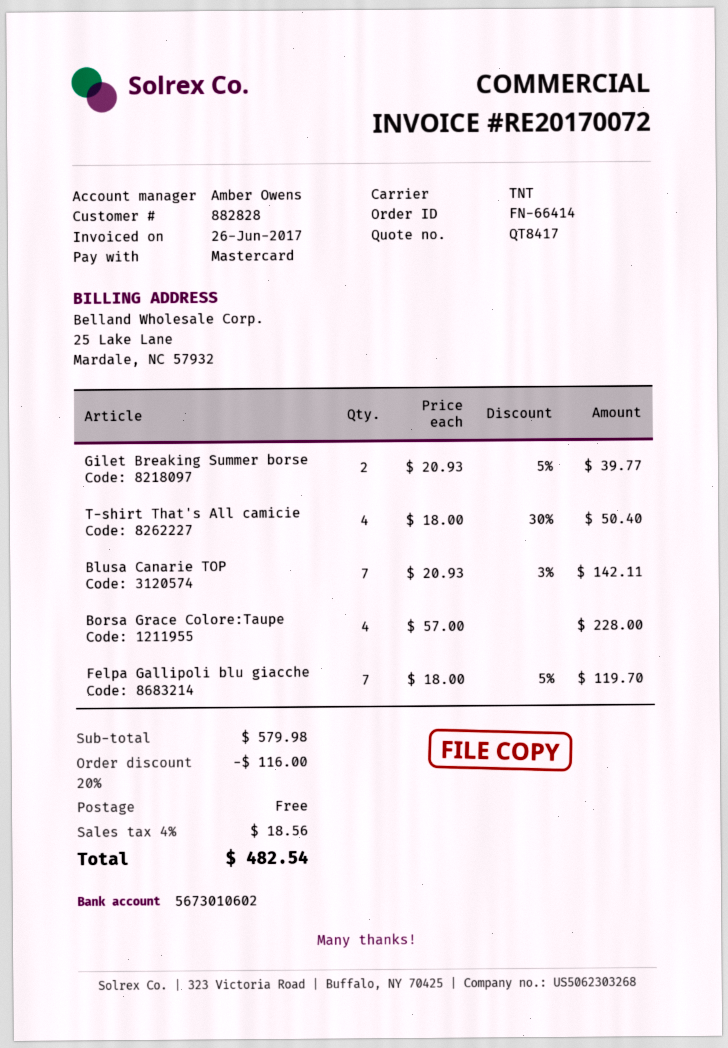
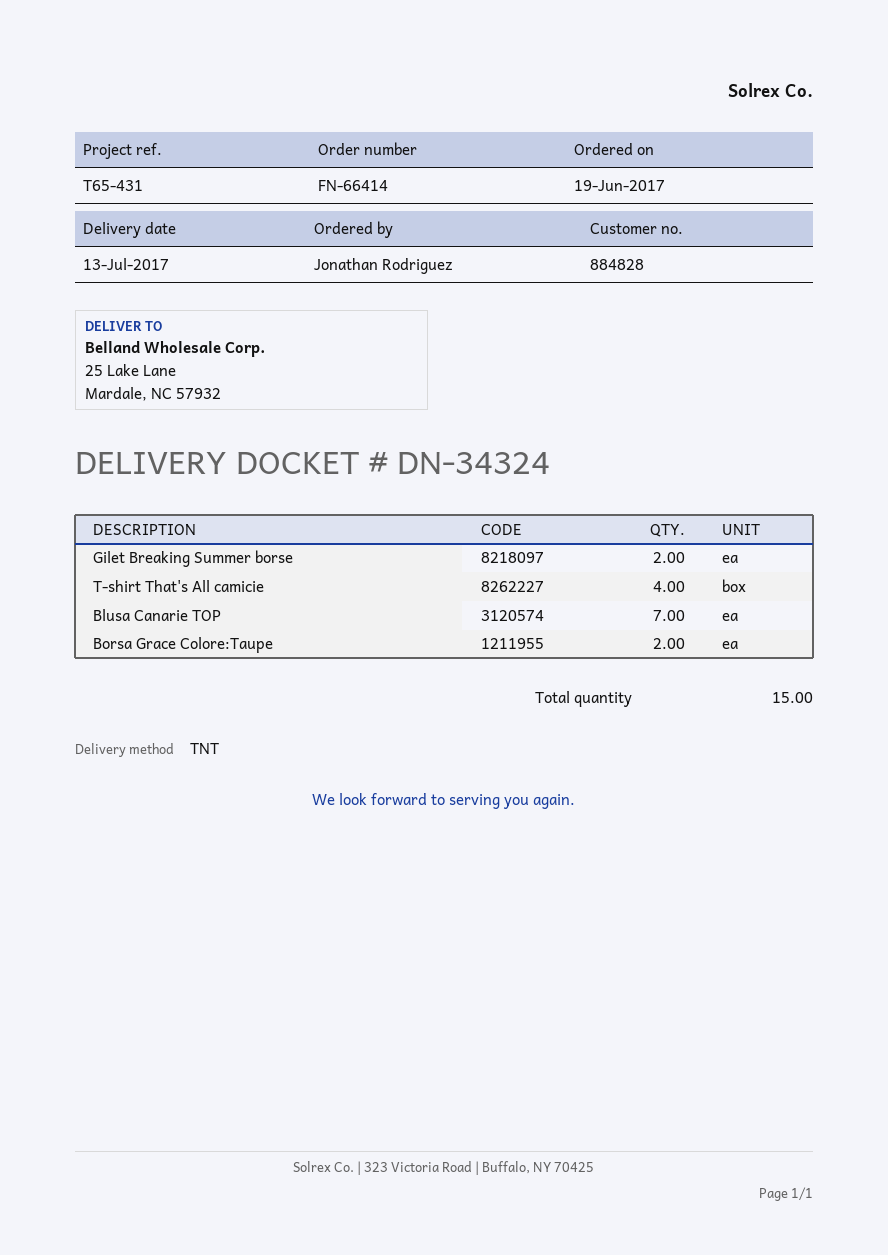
customer number: 882828 -> 884828
Borsa Grace Colore:Taupe: 4 -> 2
Felpa Gallipoli blu giacche: 7 -> none

